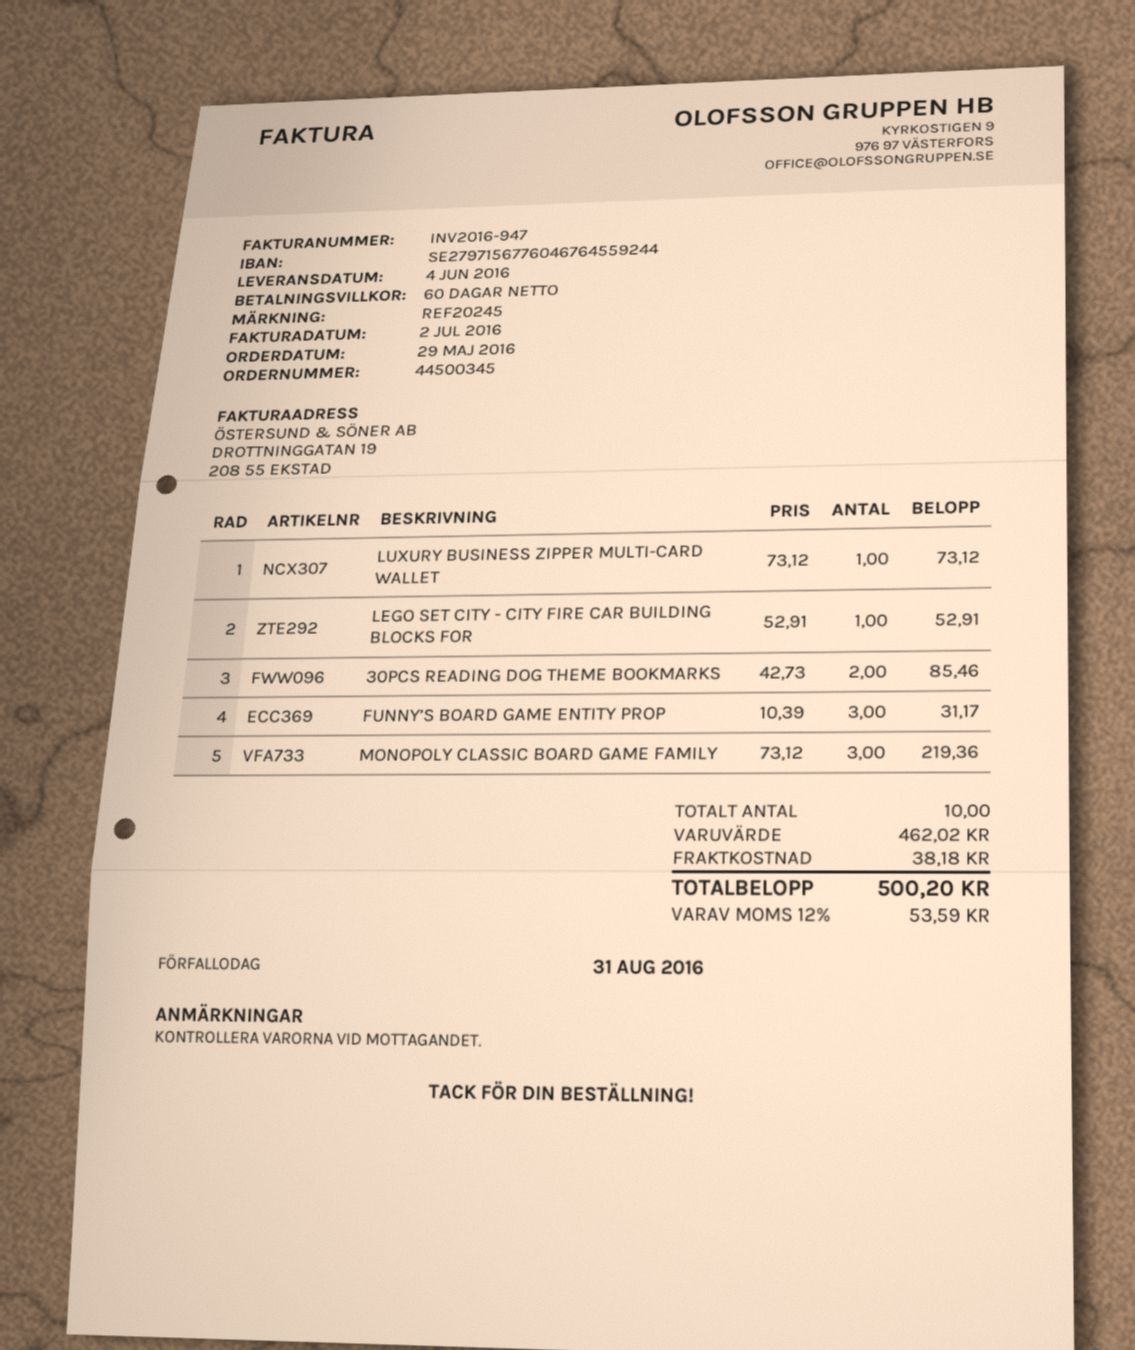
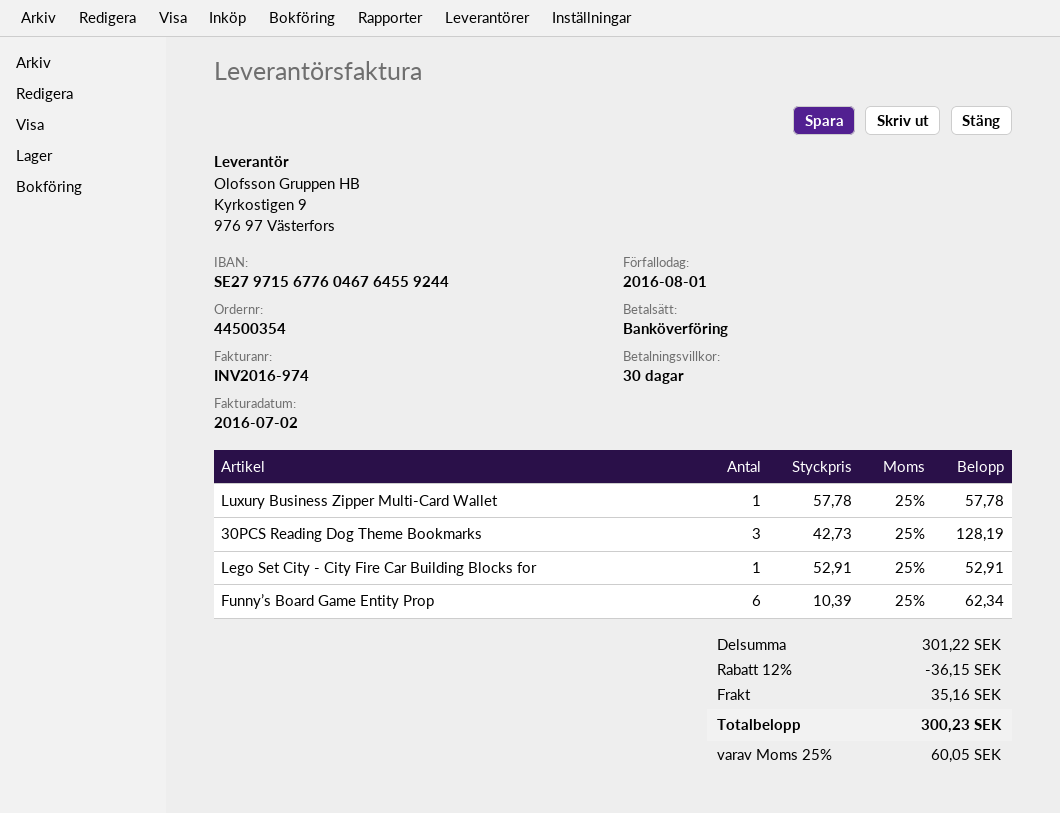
order number: 44500345 -> 44500354
invoice number: INV2016-947 -> INV2016-974
payment terms: 60 days -> 30 days
due date: 2016-08-31 -> 2016-08-01
LUXURY BUSINESS ZIPPER MULTI-CARD WALLET: 1 x 73.12 = 73.12 -> 1 x 57.78 = 57.78
30PCS READING DOG THEME BOOKMARKS: 2 x 42.73 = 85.46 -> 3 x 42.73 = 128.19
FUNNY’S BOARD GAME ENTITY PROP: 3 x 10.39 = 31.17 -> 6 x 10.39 = 62.34
MONOPOLY CLASSIC BOARD GAME FAMILY: 3 x 73.12 = 219.36 -> none
subtotal: 462.02 -> 301.22
discount: none -> 12% = 36.15
shipping: 38.18 -> 35.16
tax: 12% = 53.59 -> 25% = 60.05
total: 500.20 -> 300.23

